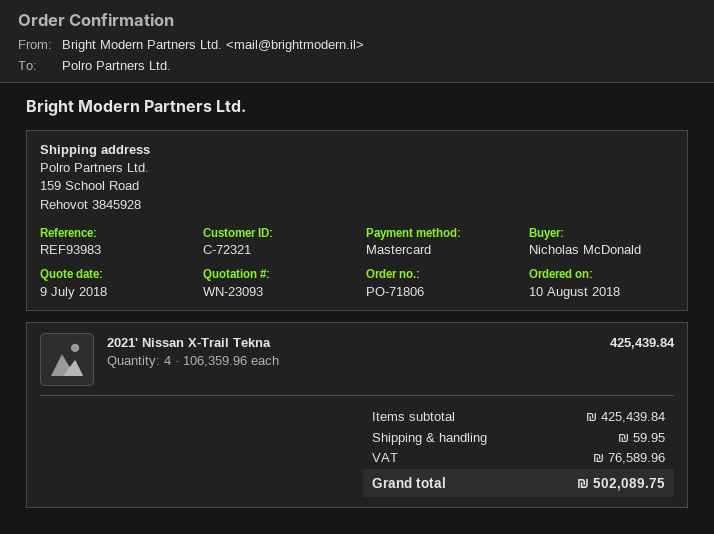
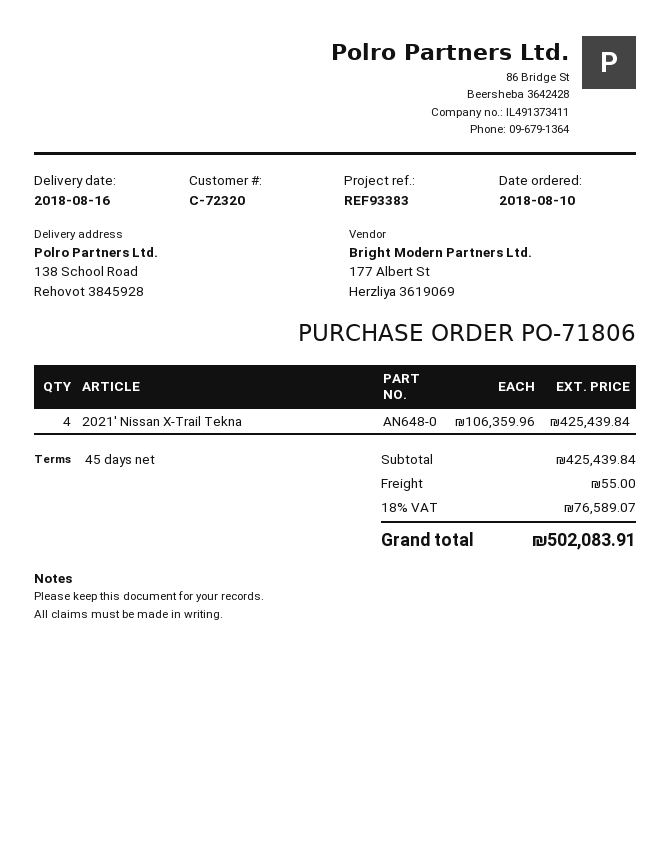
customer number: C-72321 -> C-72320
reference: REF93983 -> REF93383
ship to: 159 School Road, Rehovot 3845928 -> 138 School Road, Rehovot 3845928
shipping: 59.95 -> 55.00
tax: 76589.96 -> 76589.07
total: 502089.75 -> 502083.91

